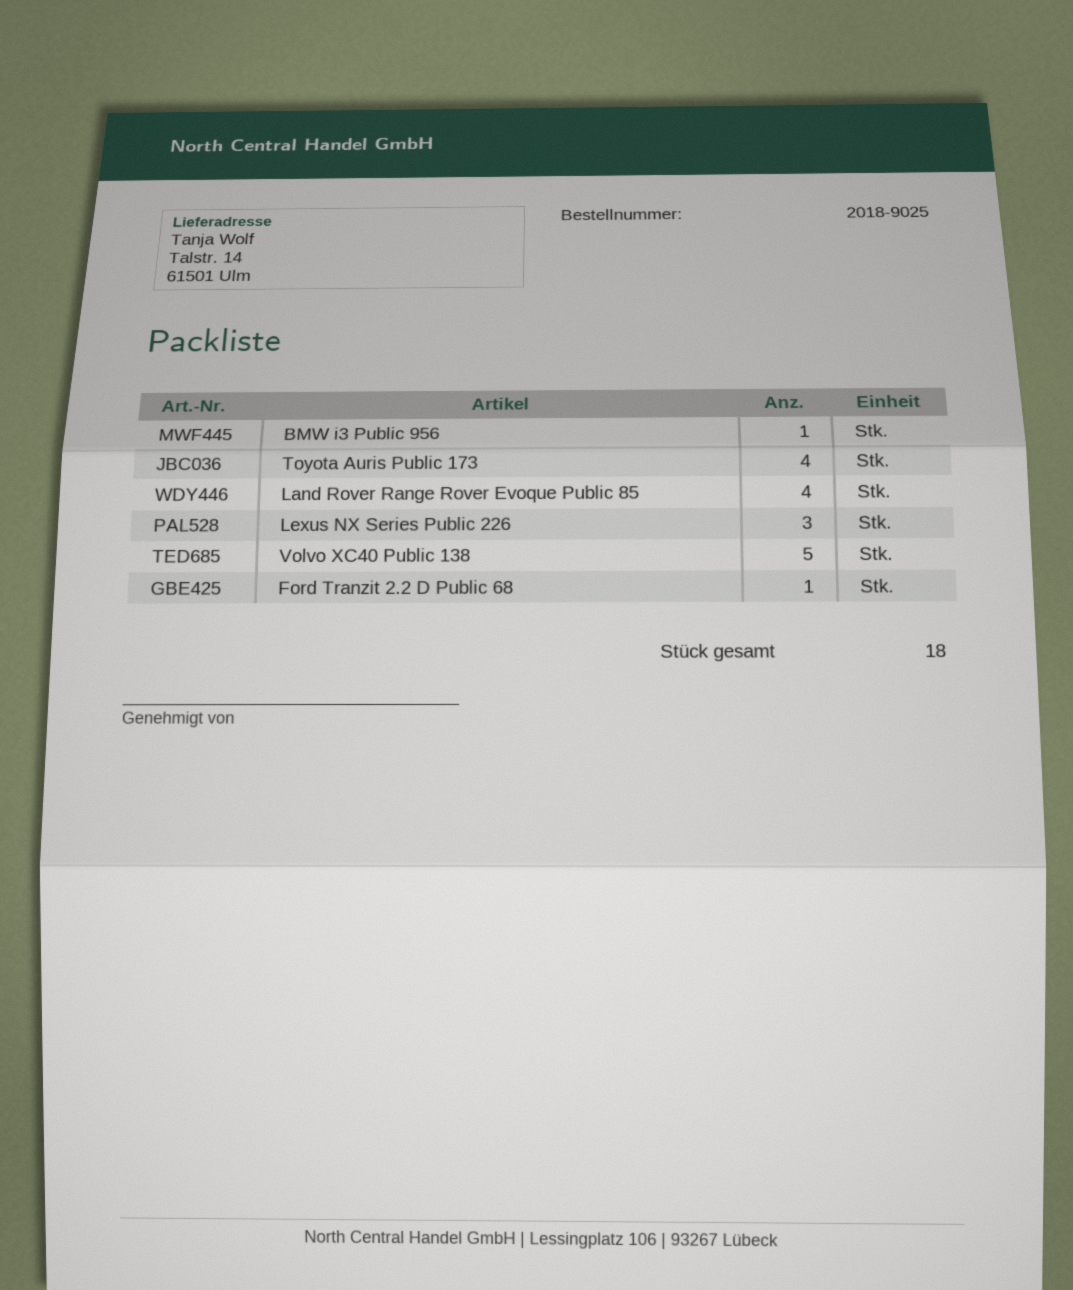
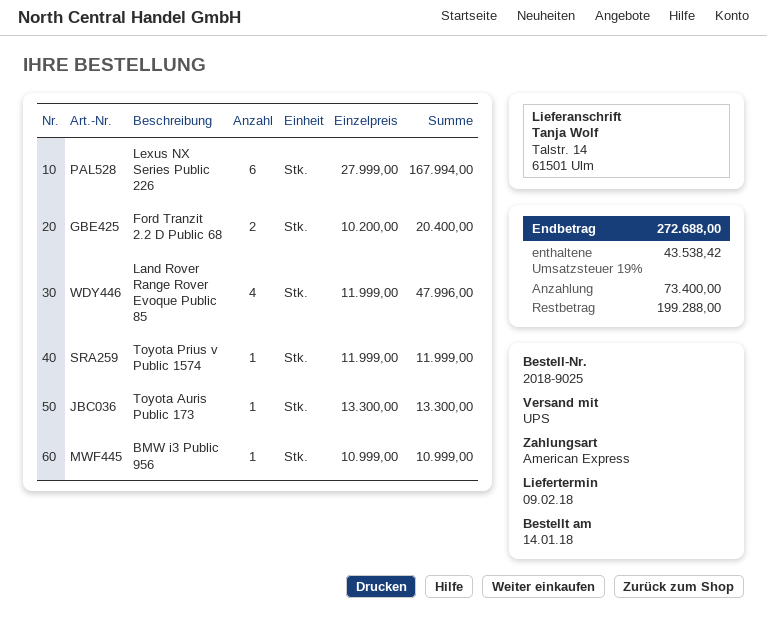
Toyota Auris Public 173: 4 -> 1
Lexus NX Series Public 226: 3 -> 6
Volvo XC40 Public 138: 5 -> none
Ford Tranzit 2.2 D Public 68: 1 -> 2
Toyota Prius v Public 1574: none -> 1

